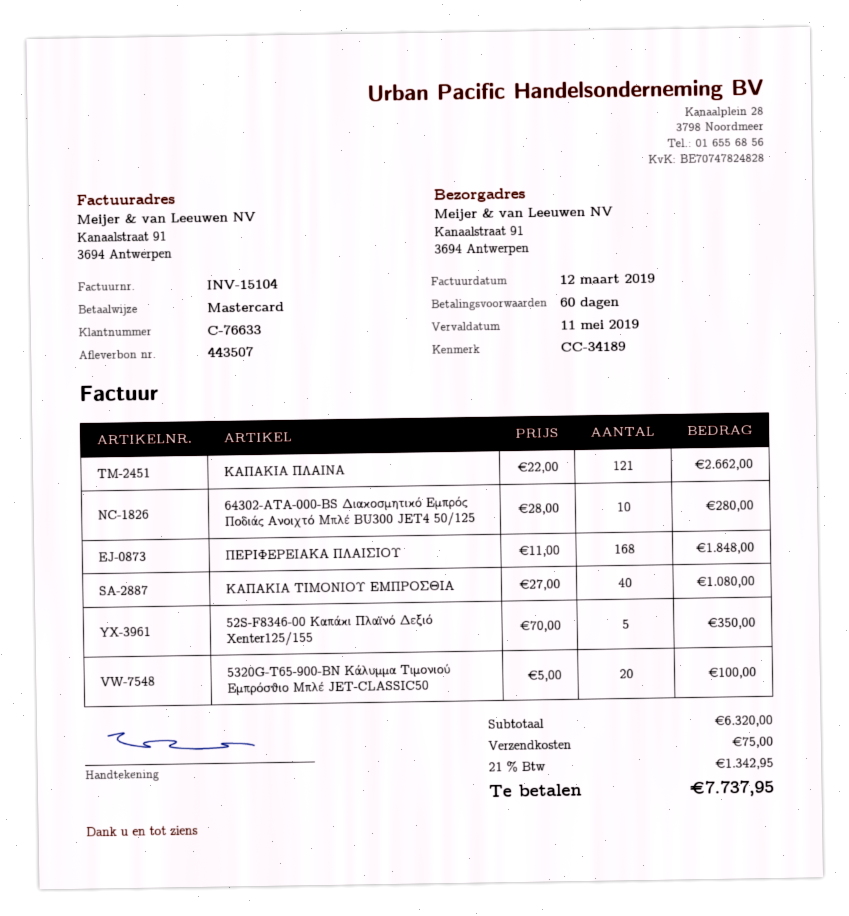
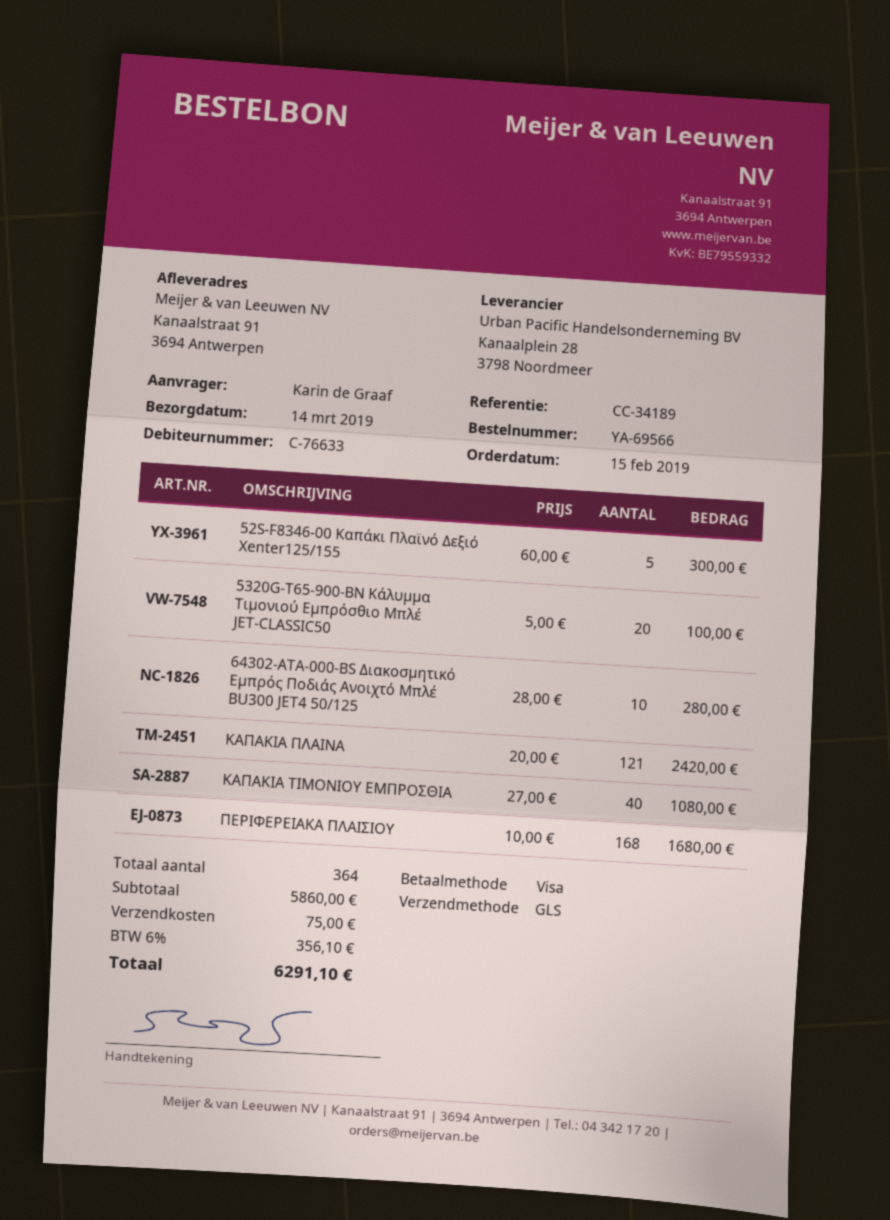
payment method: Mastercard -> Visa
ΚΑΠΑΚΙΑ ΠΛΑΙΝΑ: 121 x 22.00 = 2662.00 -> 121 x 20.00 = 2420.00
ΠΕΡΙΦΕΡΕΙΑΚΑ ΠΛΑΙΣΙΟΥ: 168 x 11.00 = 1848.00 -> 168 x 10.00 = 1680.00
52S-F8346-00 Καπάκι Πλαϊνό Δεξιό Xenter125/155: 5 x 70.00 = 350.00 -> 5 x 60.00 = 300.00
subtotal: 6320.00 -> 5860.00
tax: 21% = 1342.95 -> 6% = 356.10
total: 7737.95 -> 6291.10

